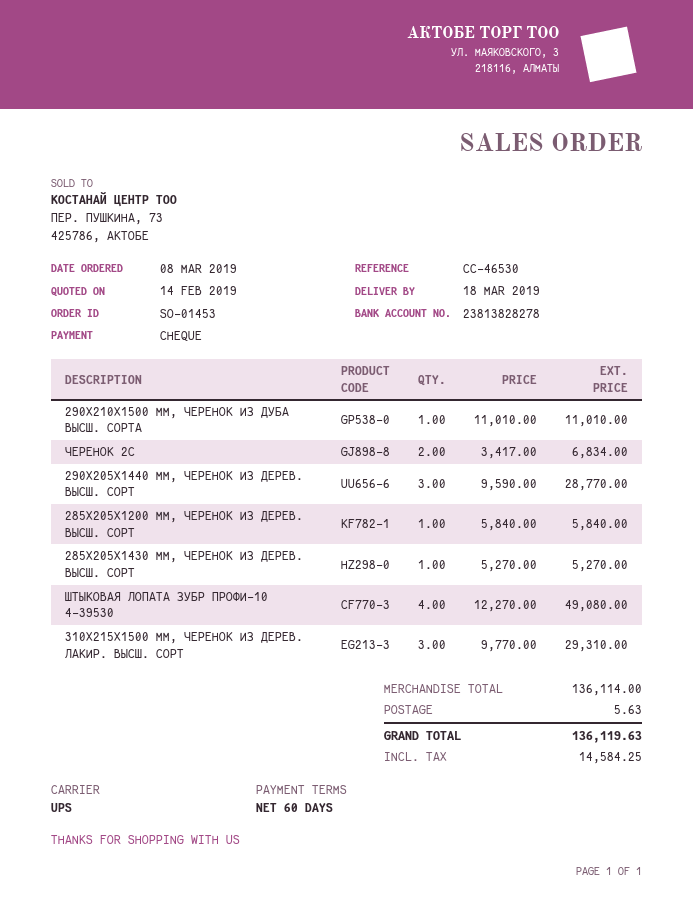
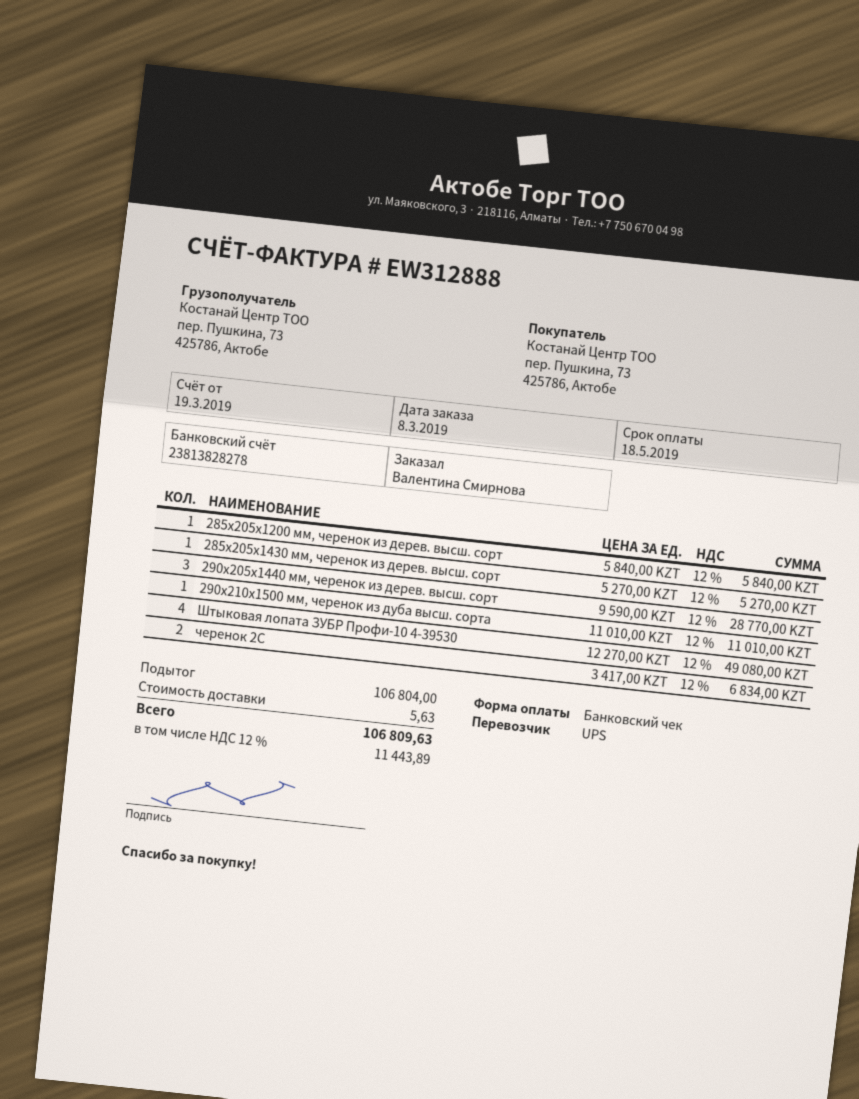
310Х215Х1500 ММ, ЧЕРЕНОК ИЗ ДЕРЕВ. ЛАКИР. ВЫСШ. СОРТ: 3 x 9770.00 = 29310.00 -> none
subtotal: 136114.00 -> 106804.00
tax: 14584.25 -> 11443.89
total: 136119.63 -> 106809.63

